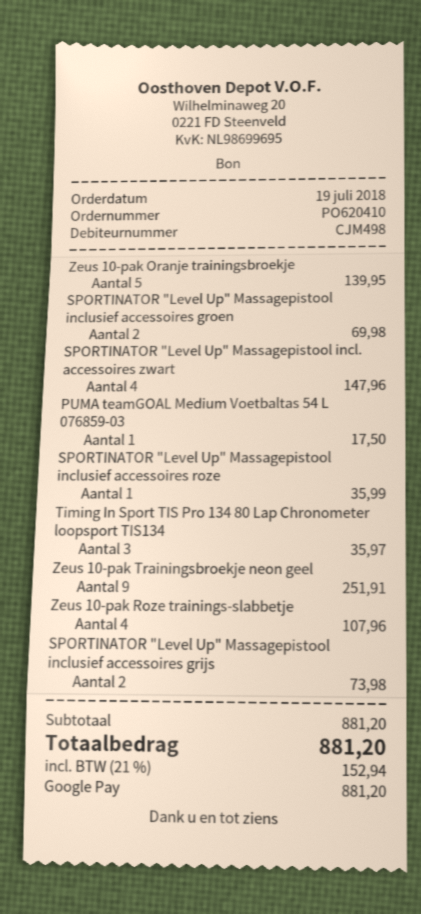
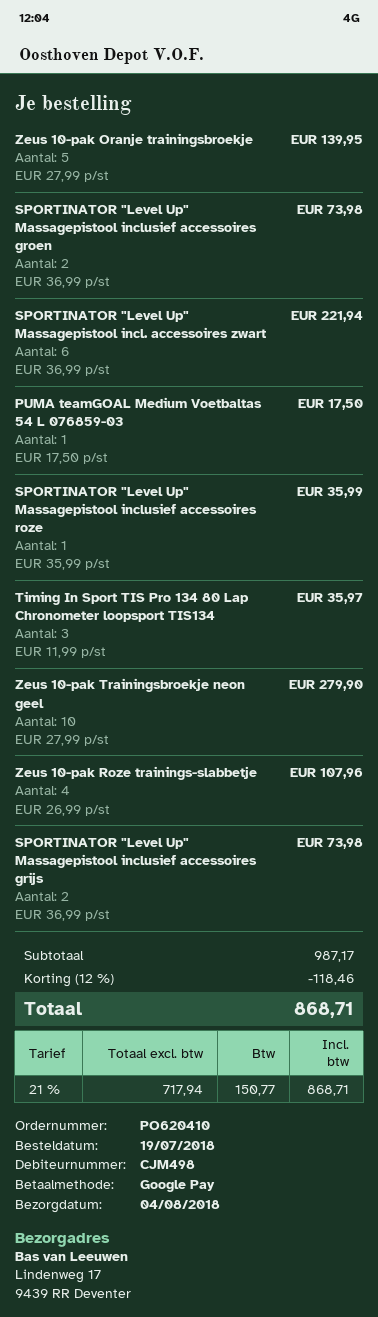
SPORTINATOR "Level Up" Massagepistool inclusief accessoires groen: 2 for 69.98 -> 2 for 73.98
SPORTINATOR "Level Up" Massagepistool incl. accessoires zwart: 4 for 147.96 -> 6 for 221.94
Zeus 10-pak Trainingsbroekje neon geel: 9 for 251.91 -> 10 for 279.90
subtotal: 881.20 -> 987.17
discount: none -> 12% = 118.46
tax: 21% = 152.94 -> 21% = 150.77
total: 881.20 -> 868.71

